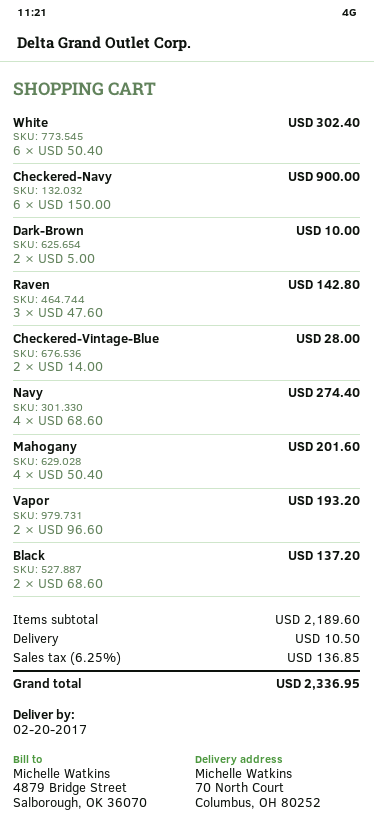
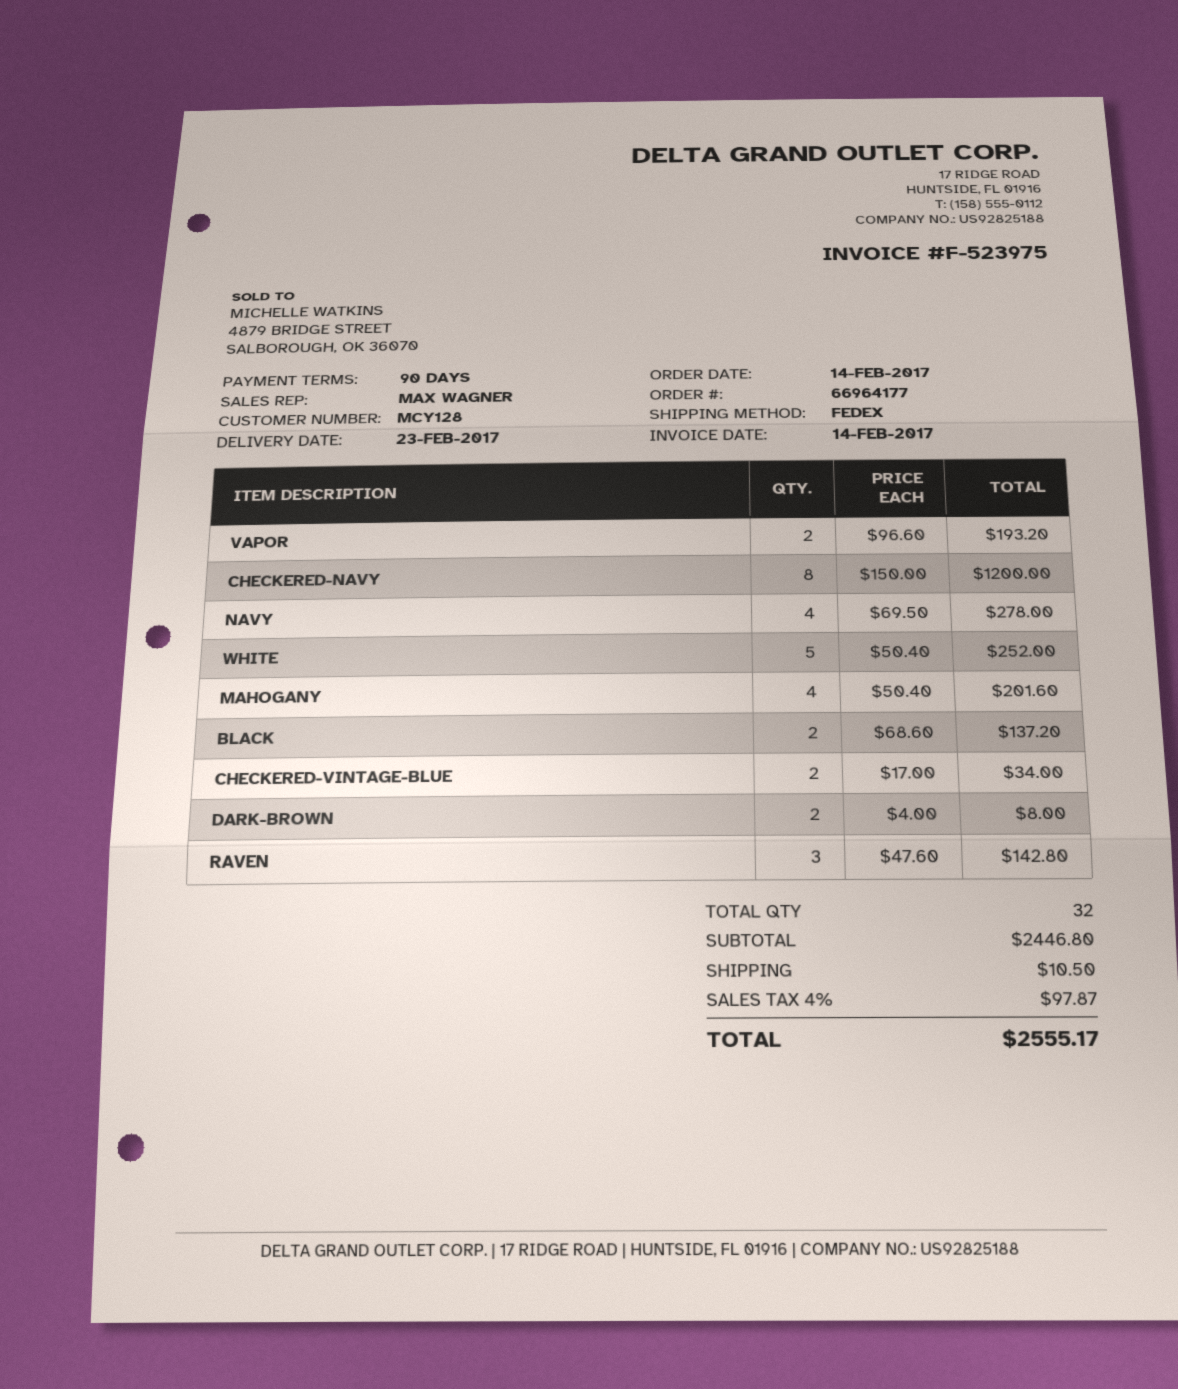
delivery date: 2017-02-20 -> 2017-02-23
White: 6 x 50.40 = 302.40 -> 5 x 50.40 = 252.00
Checkered-Navy: 6 x 150.00 = 900.00 -> 8 x 150.00 = 1200.00
Dark-Brown: 2 x 5.00 = 10.00 -> 2 x 4.00 = 8.00
Checkered-Vintage-Blue: 2 x 14.00 = 28.00 -> 2 x 17.00 = 34.00
Navy: 4 x 68.60 = 274.40 -> 4 x 69.50 = 278.00
subtotal: 2189.60 -> 2446.80
tax: 6.25% = 136.85 -> 4% = 97.87
total: 2336.95 -> 2555.17

